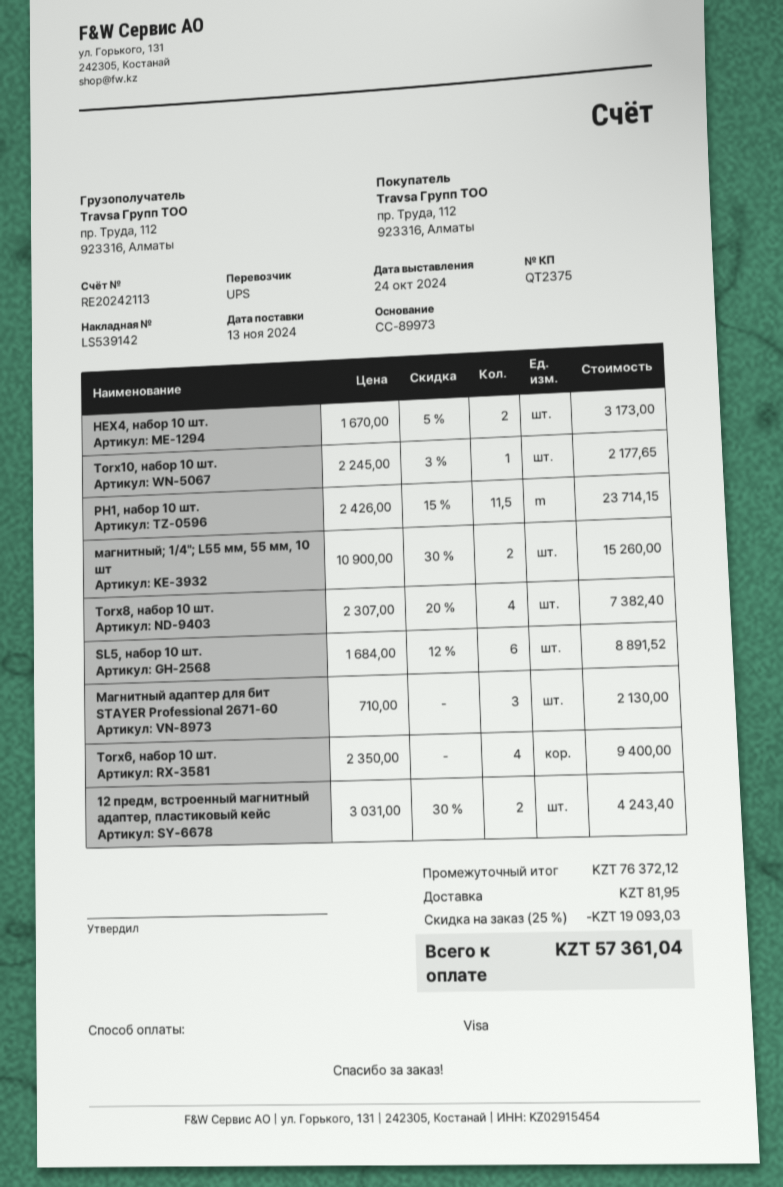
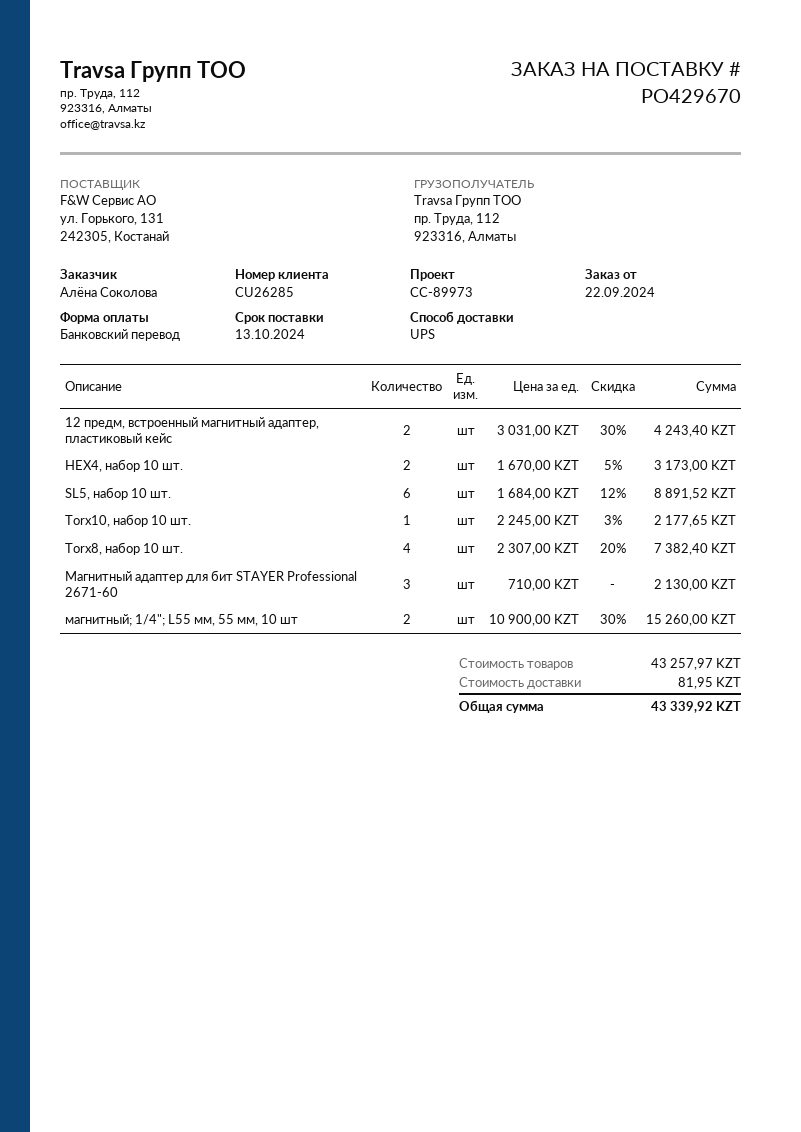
delivery date: 2024-11-13 -> 2024-10-13
payment method: Visa -> bank transfer
PH1, набор 10 шт.: 11.5 x 2426.00 - 15% = 23714.15 -> none
Torx6, набор 10 шт.: 4 x 2350.00 = 9400.00 -> none
subtotal: 76372.12 -> 43257.97
discount: 25% = 19093.03 -> none
total: 57361.04 -> 43339.92

